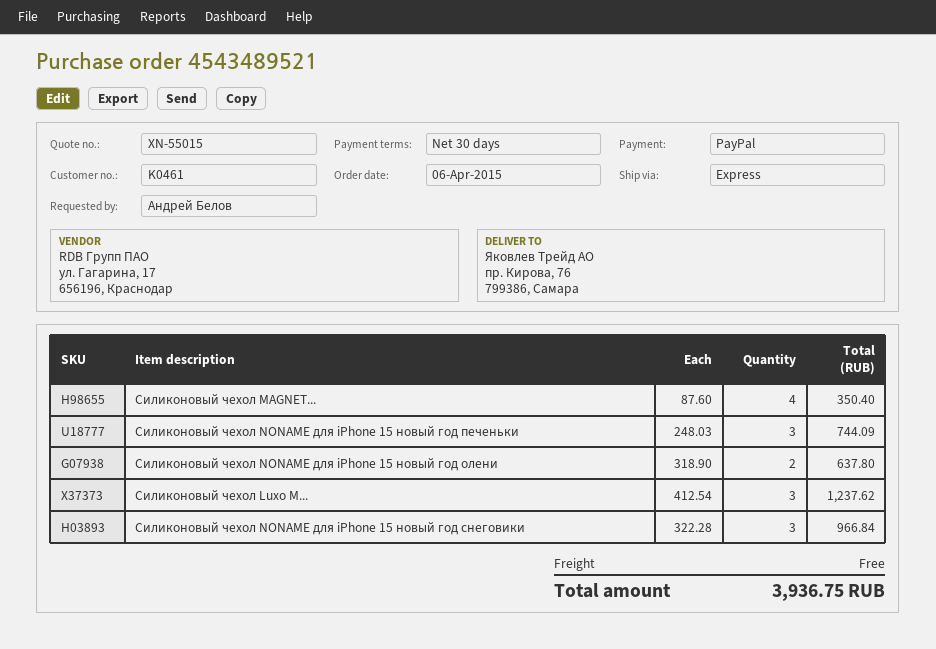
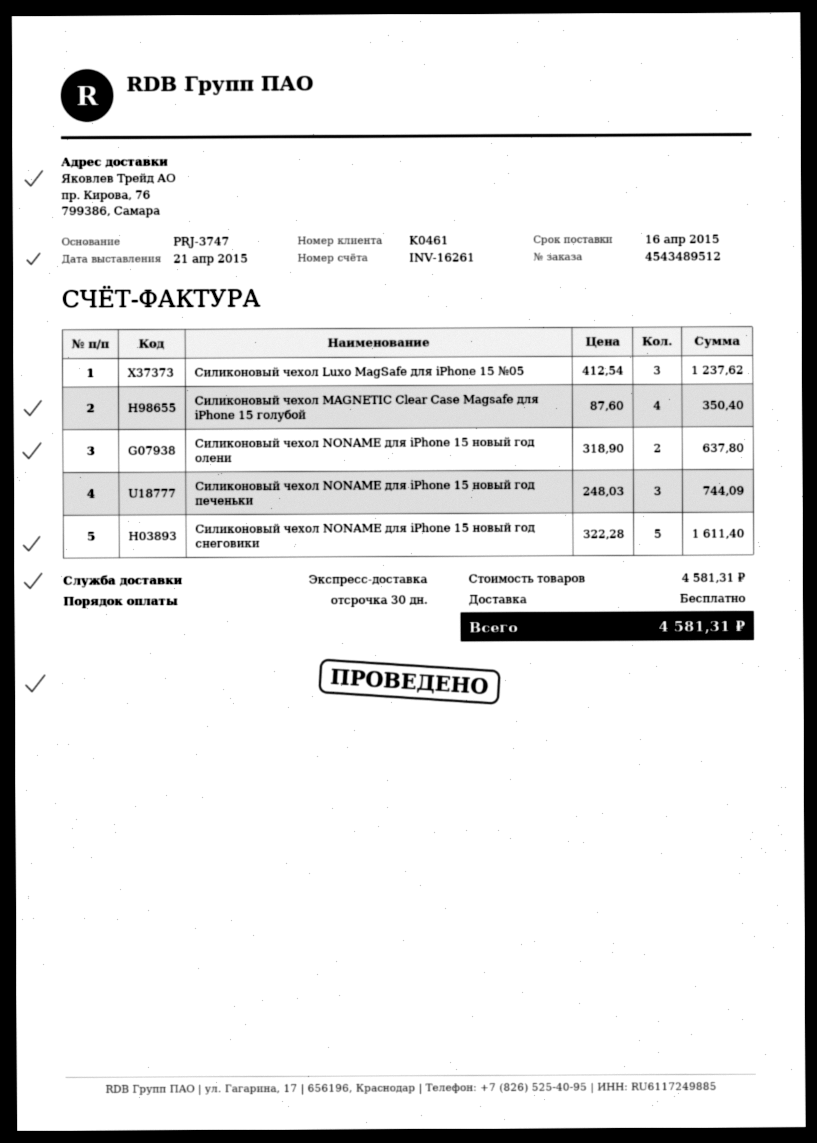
order number: 4543489521 -> 4543489512
Силиконовый чехол NONAME для iPhone 15 новый год снеговики: 3 x 322.28 = 966.84 -> 5 x 322.28 = 1611.40
total: 3936.75 -> 4581.31

